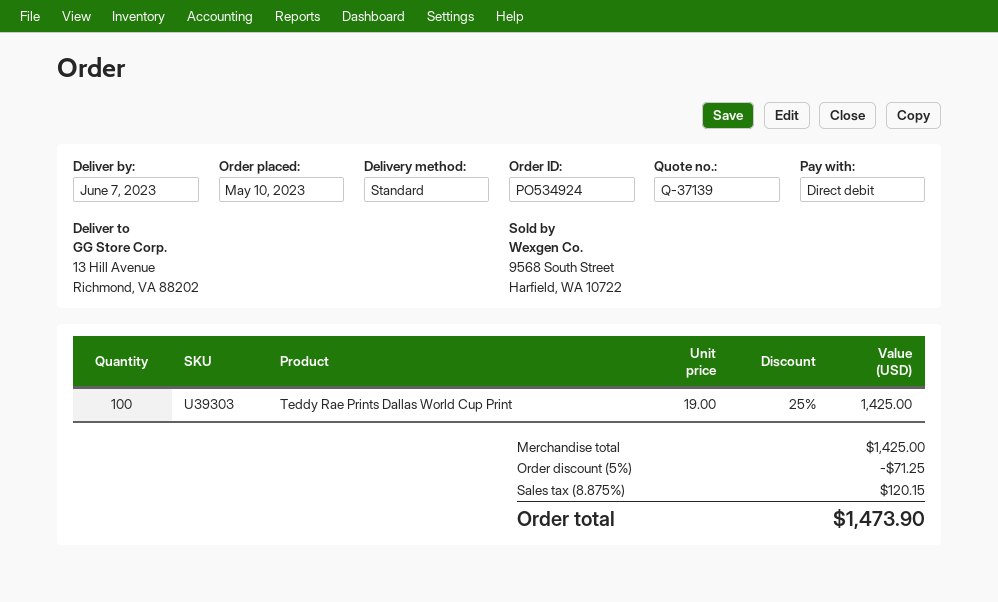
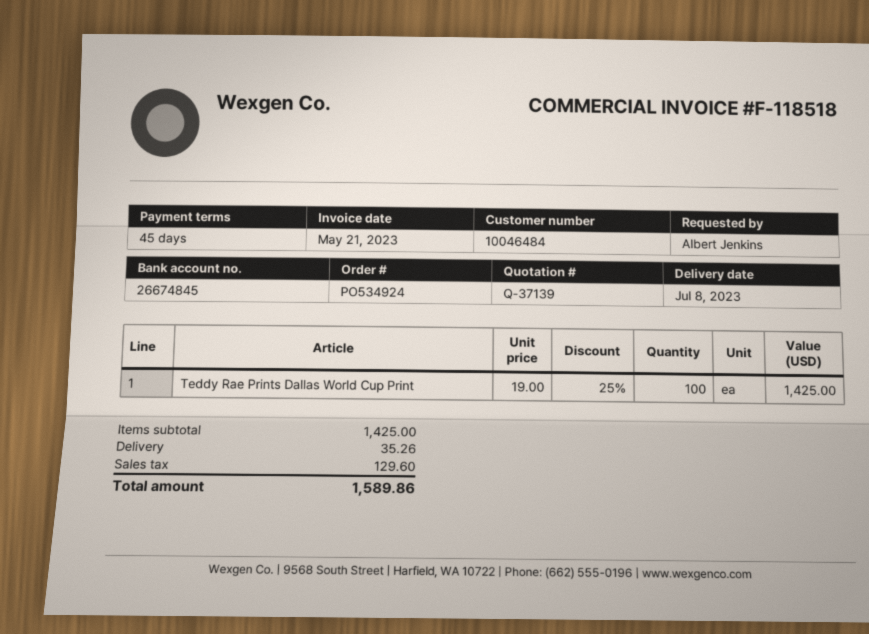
delivery date: 2023-06-07 -> 2023-07-08
discount: 5% = 71.25 -> none
shipping: none -> 35.26
tax: 120.15 -> 129.60
total: 1473.90 -> 1589.86

